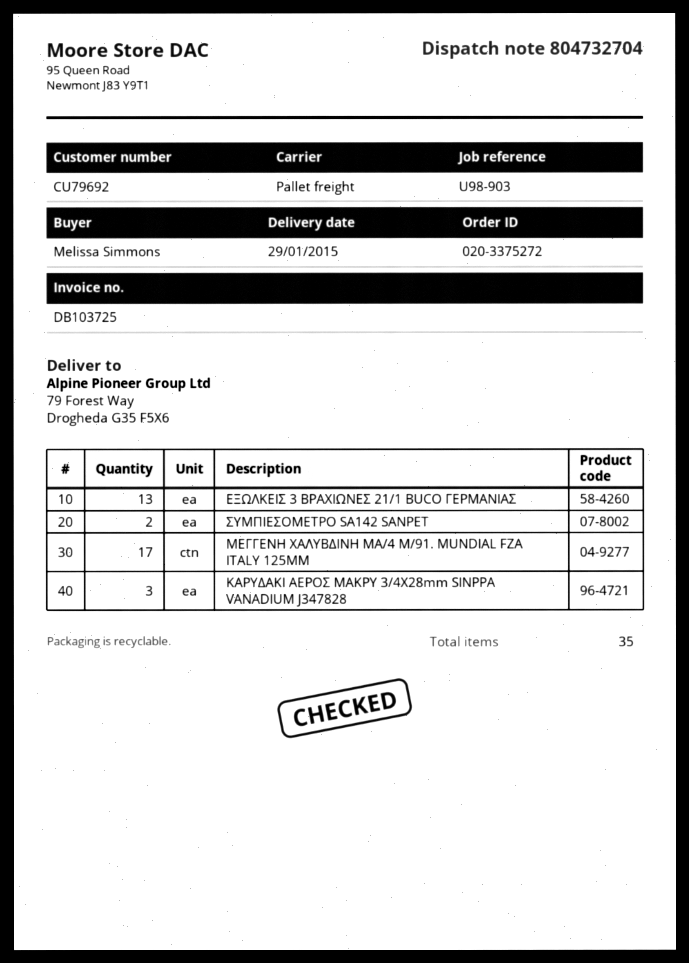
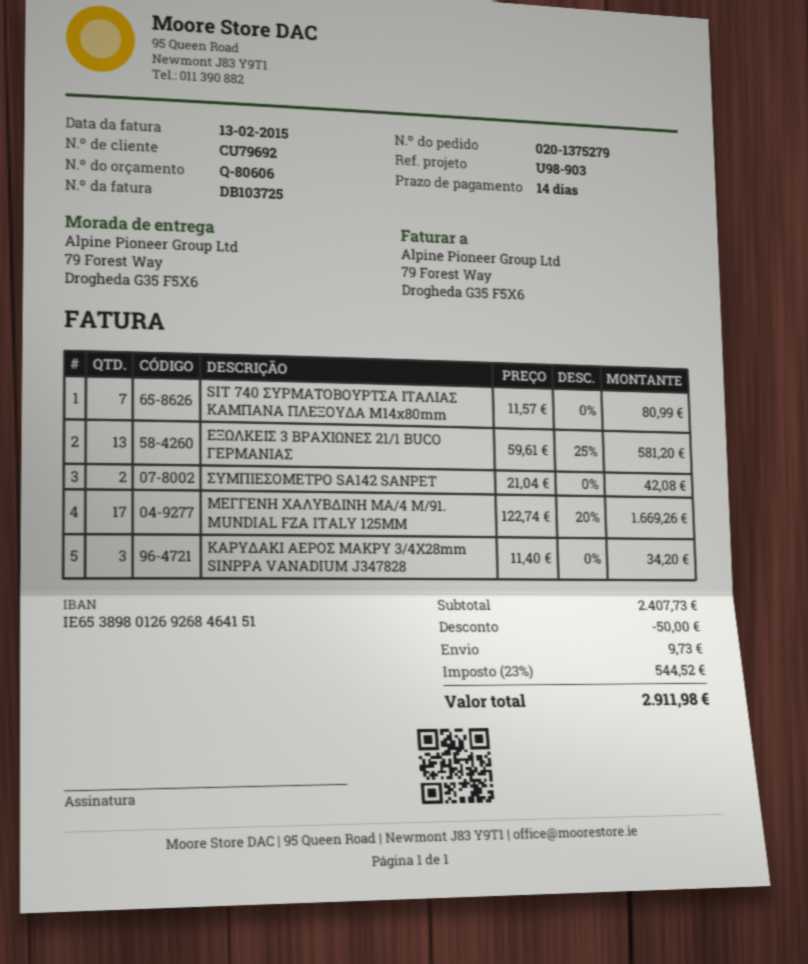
order number: 020-3375272 -> 020-1375279
SIT 740 ΣΥΡΜΑΤΟΒΟΥΡΤΣΑ ΙΤΑΛΙΑΣ ΚΑΜΠΑΝΑ ΠΛΕΞΟΥΔΑ M14x80mm: none -> 7

